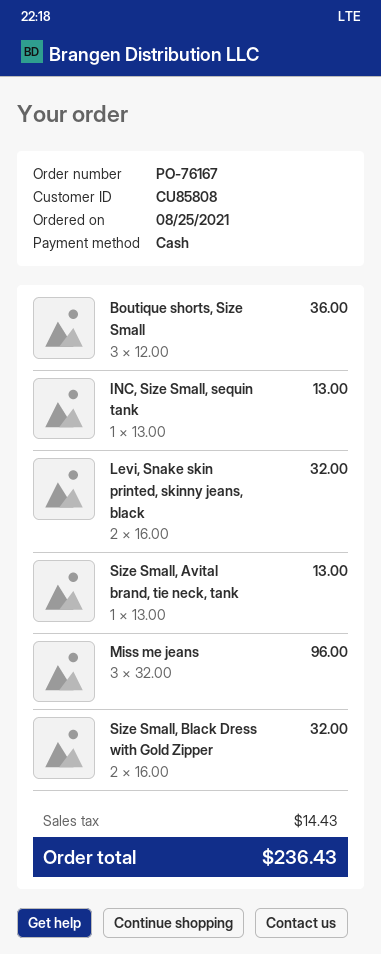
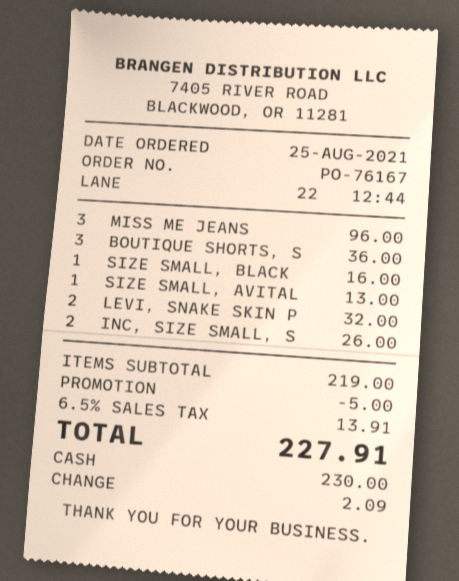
INC, Size Small, sequin tank: 1 for 13.00 -> 2 for 26.00
Size Small, Black Dress with Gold Zipper: 2 for 32.00 -> 1 for 16.00
discount: none -> 5.00
tax: 14.43 -> 13.91
total: 236.43 -> 227.91

